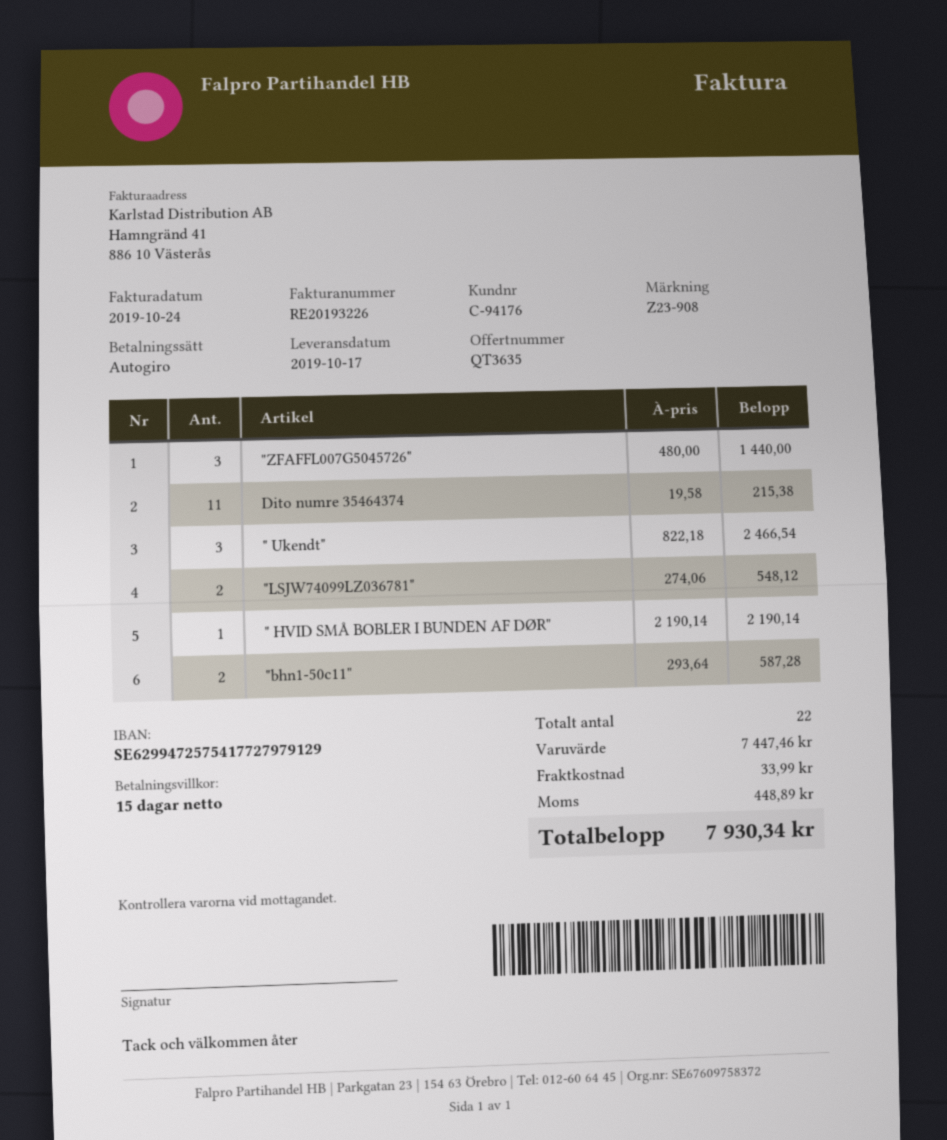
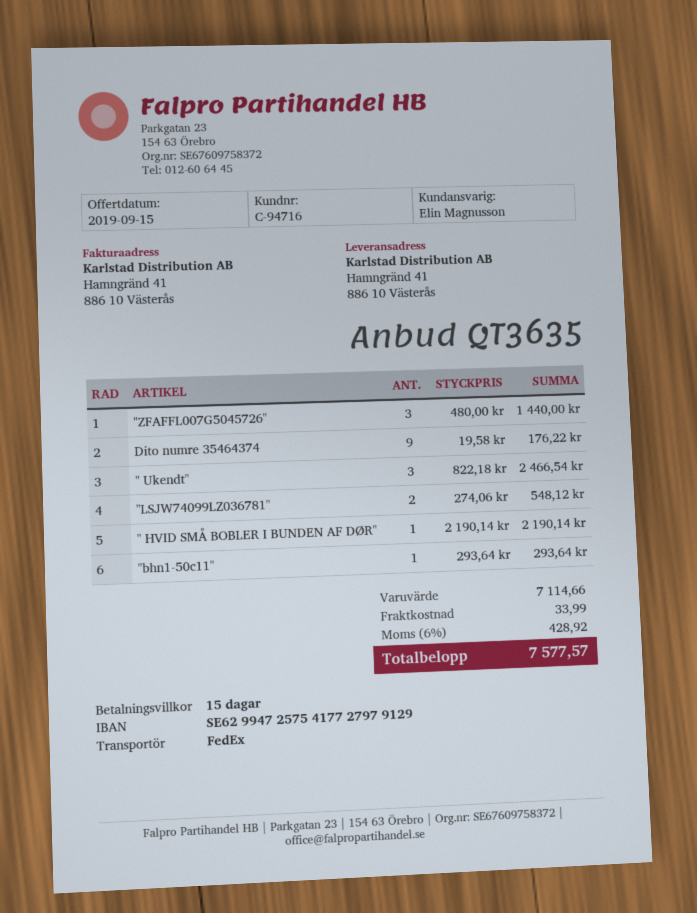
customer number: C-94176 -> C-94716
Dito numre 35464374: 11 x 19.58 = 215.38 -> 9 x 19.58 = 176.22
"bhn1-50c11": 2 x 293.64 = 587.28 -> 1 x 293.64 = 293.64
subtotal: 7447.46 -> 7114.66
tax: 448.89 -> 428.92
total: 7930.34 -> 7577.57

